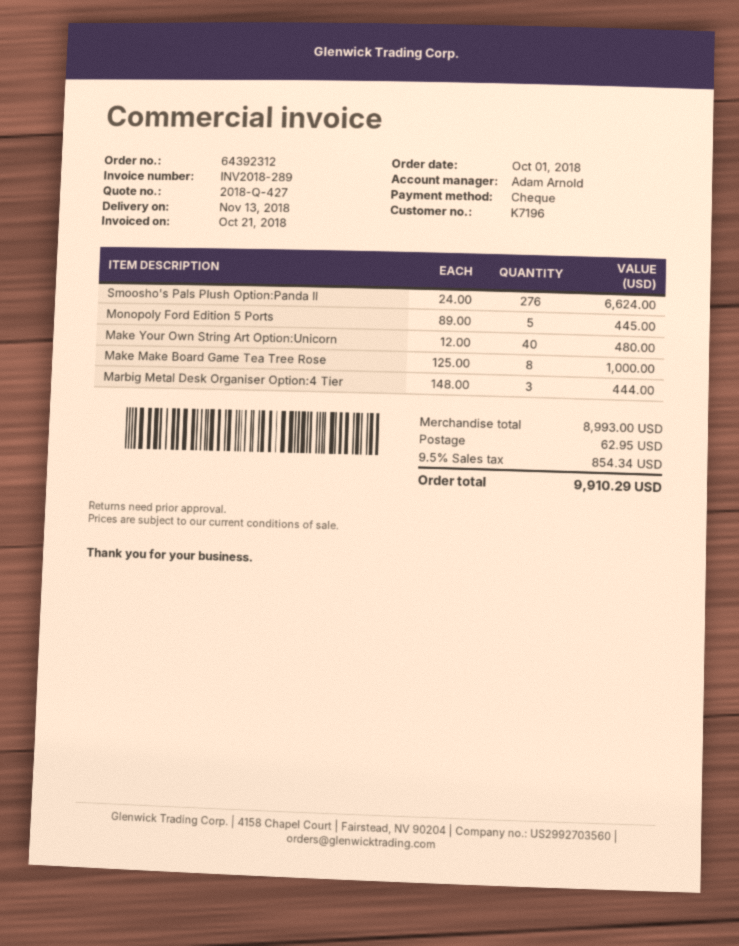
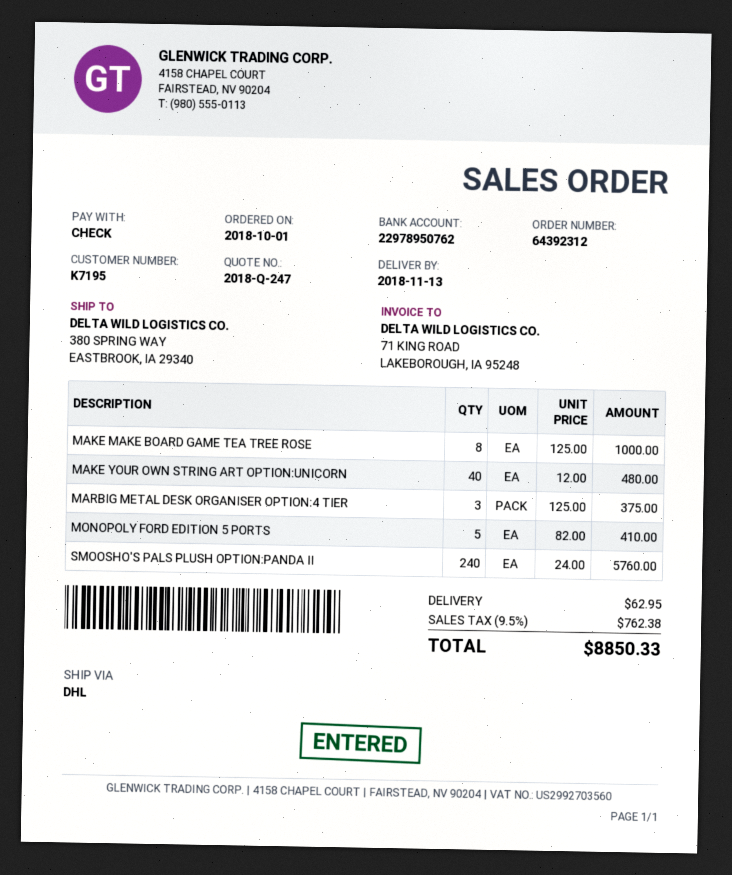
quote number: 2018-Q-427 -> 2018-Q-247
customer number: K7196 -> K7195
Smoosho's Pals Plush Option:Panda II: 276 x 24.00 = 6624.00 -> 240 x 24.00 = 5760.00
Monopoly Ford Edition 5 Ports: 5 x 89.00 = 445.00 -> 5 x 82.00 = 410.00
Marbig Metal Desk Organiser Option:4 Tier: 3 x 148.00 = 444.00 -> 3 x 125.00 = 375.00
tax: 9.5% = 854.34 -> 9.5% = 762.38
total: 9910.29 -> 8850.33

